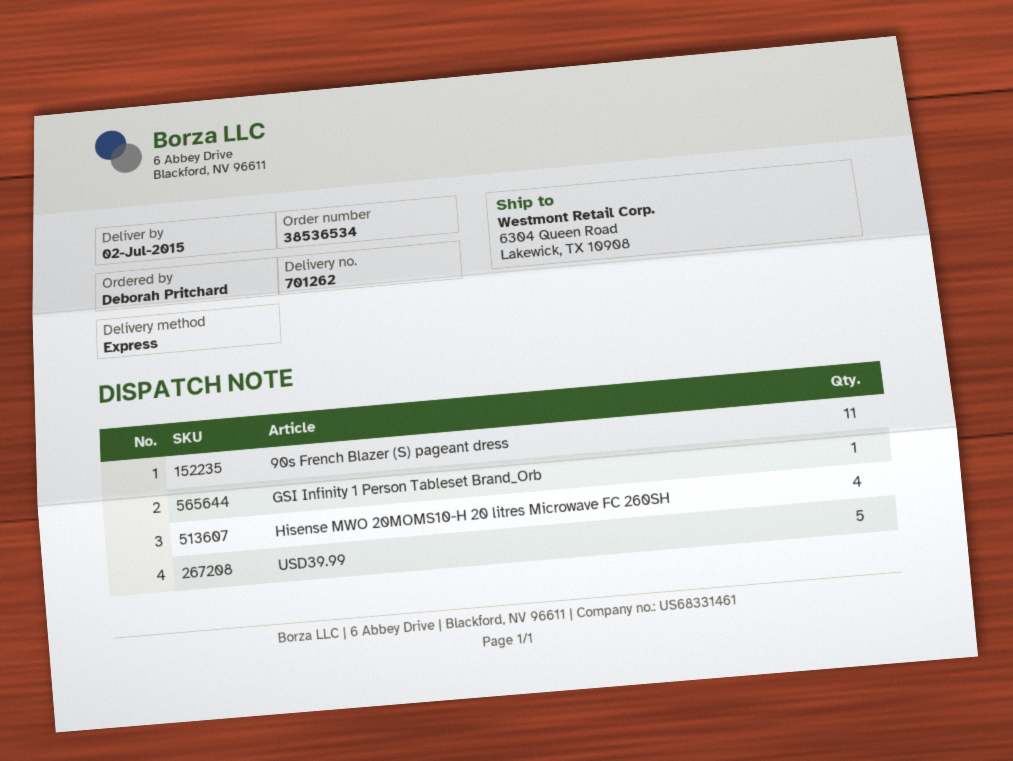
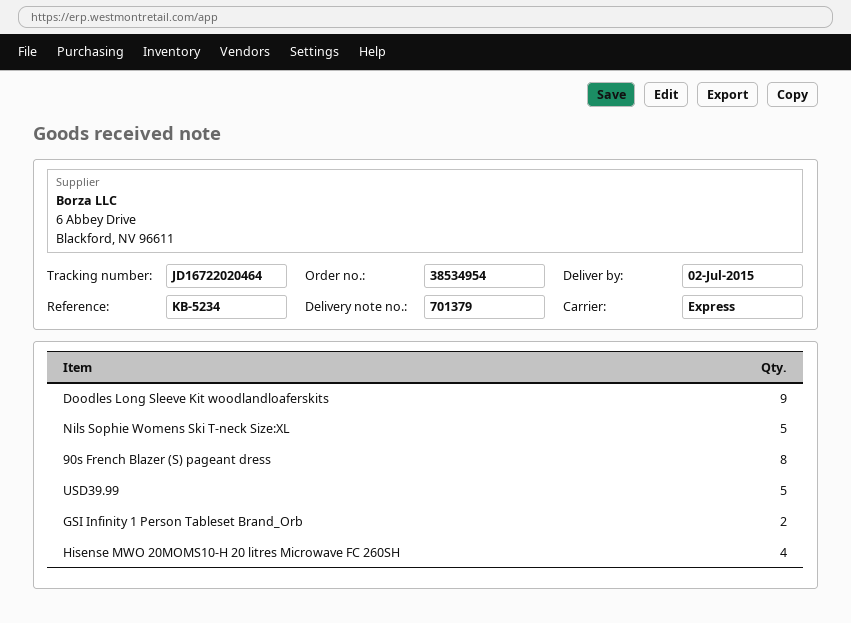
order number: 38536534 -> 38534954
delivery note number: 701262 -> 701379
90s French Blazer (S) pageant dress: 11 -> 8
GSI Infinity 1 Person Tableset Brand_Orb: 1 -> 2
Doodles Long Sleeve Kit woodlandloaferskits: none -> 9
Nils Sophie Womens Ski T-neck Size:XL: none -> 5

